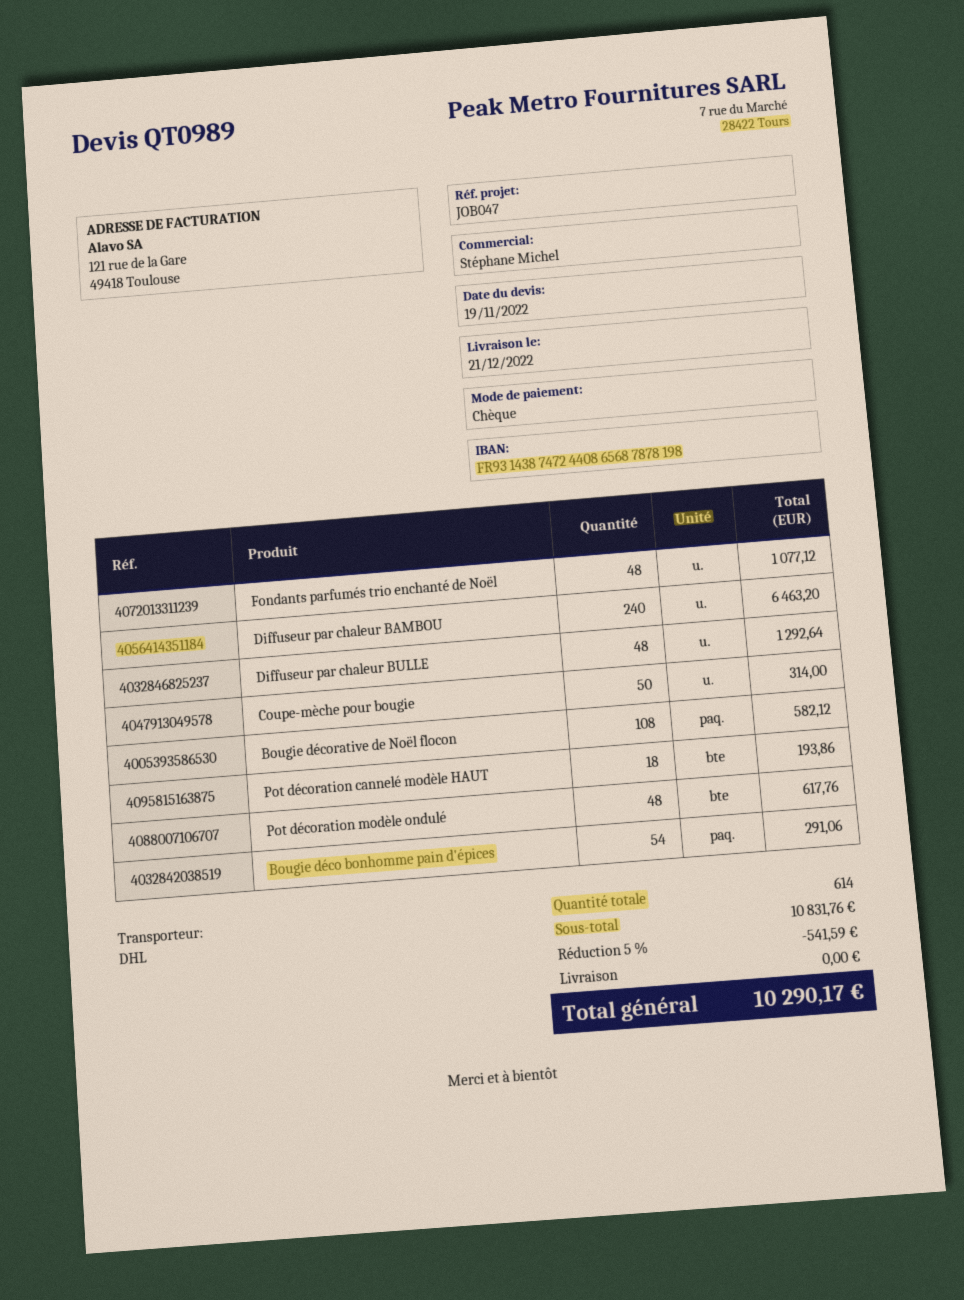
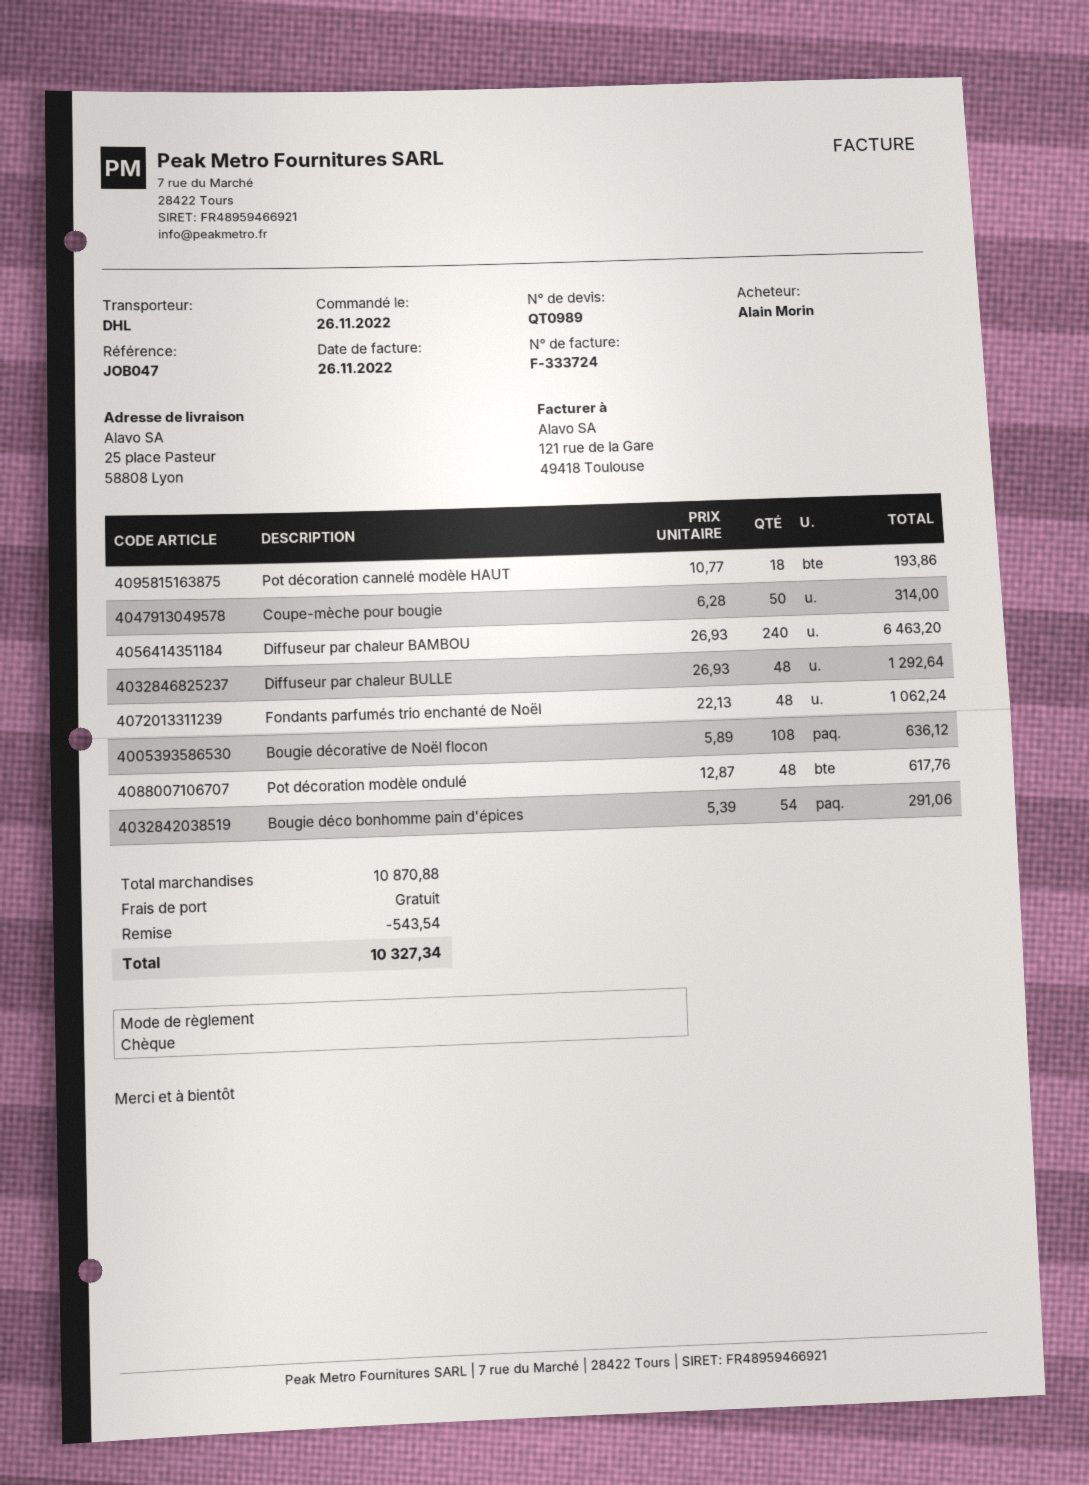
Fondants parfumés trio enchanté de Noël: 48 for 1077.12 -> 48 for 1062.24
Bougie décorative de Noël flocon: 108 for 582.12 -> 108 for 636.12
subtotal: 10831.76 -> 10870.88
discount: 541.59 -> 543.54
total: 10290.17 -> 10327.34

